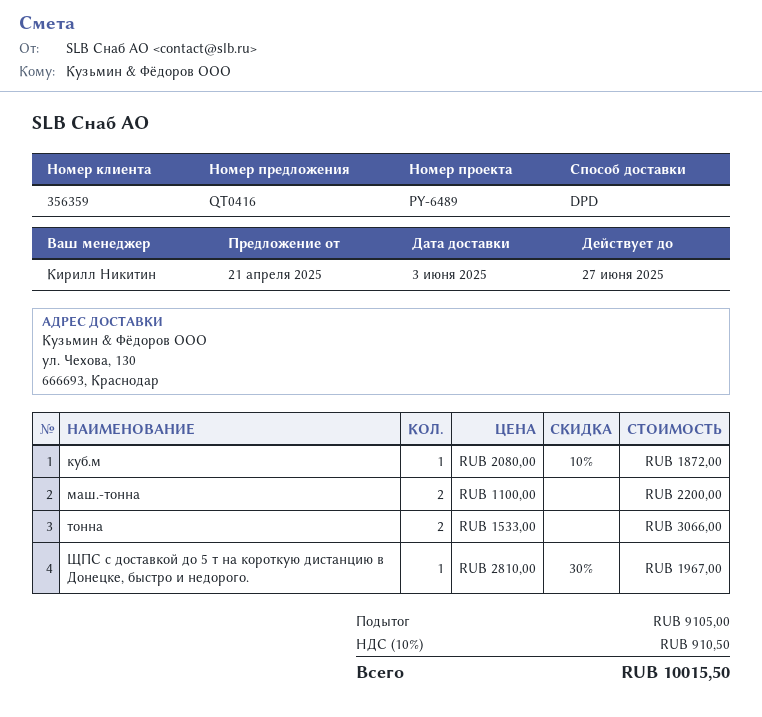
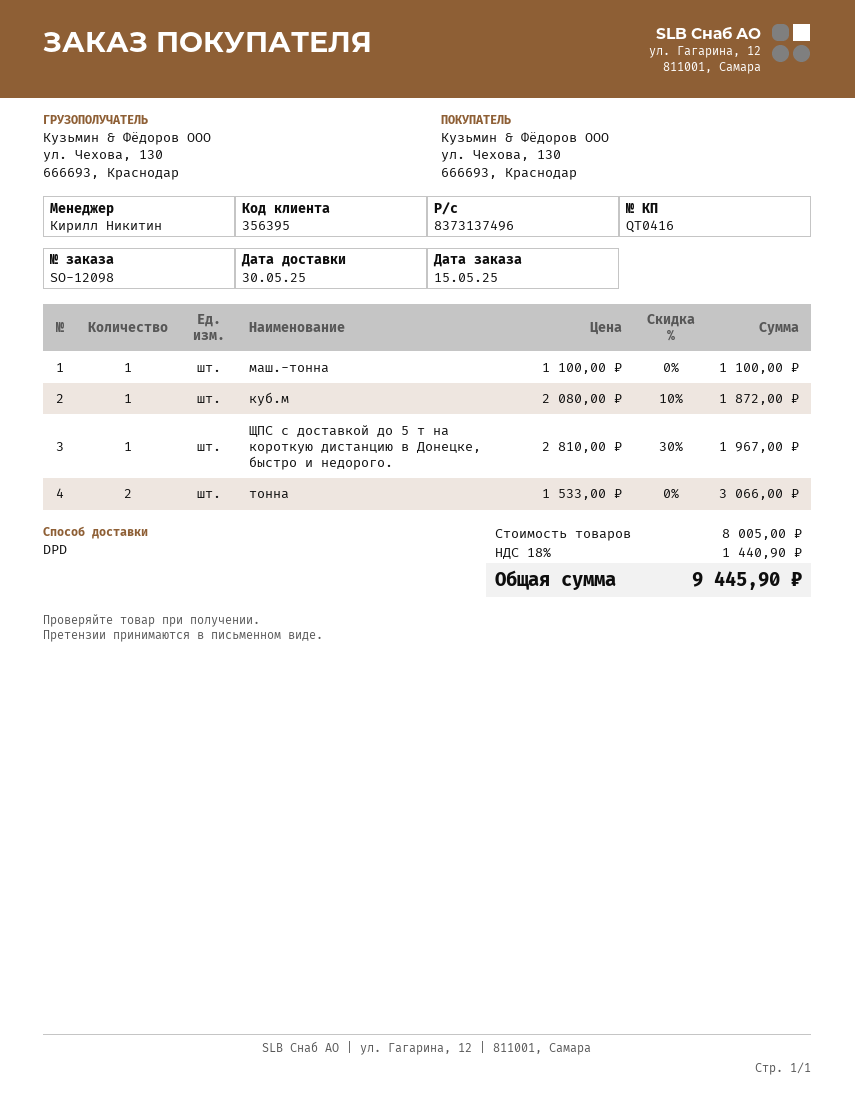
delivery date: 2025-06-03 -> 2025-05-30
customer number: 356359 -> 356395
маш.-тонна: 2 x 1100.00 = 2200.00 -> 1 x 1100.00 = 1100.00
subtotal: 9105.00 -> 8005.00
tax: 10% = 910.50 -> 18% = 1440.90
total: 10015.50 -> 9445.90

